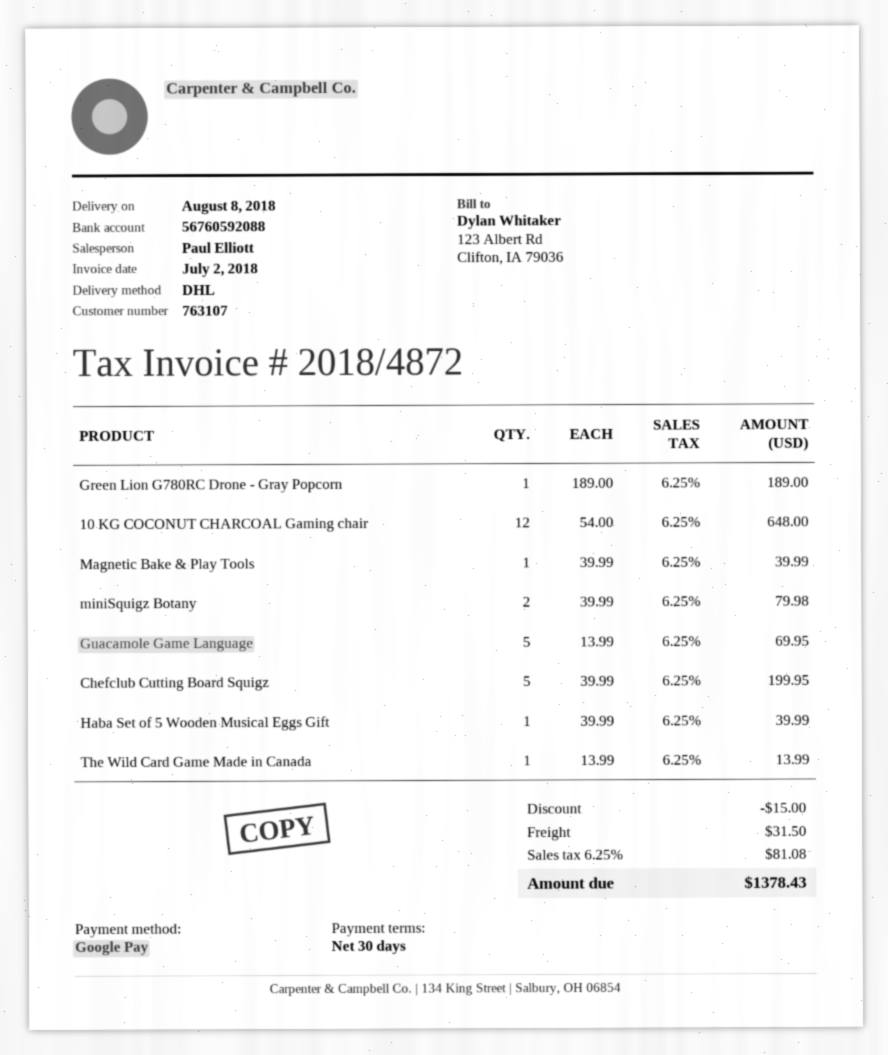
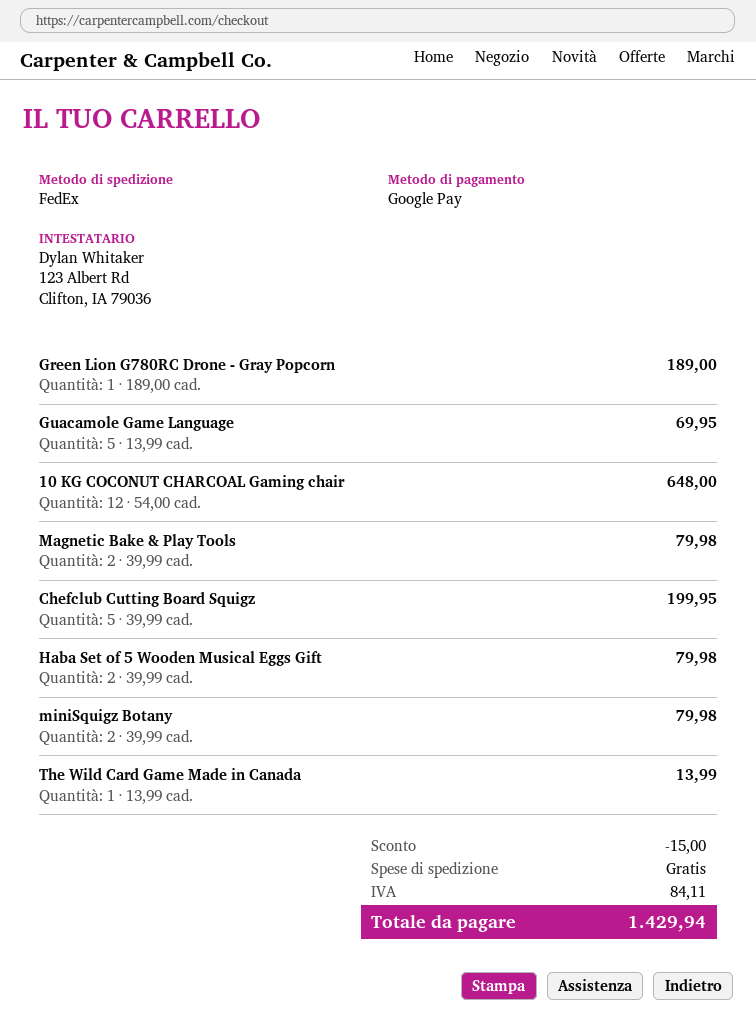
shipping method: DHL -> FedEx
Magnetic Bake & Play Tools: 1 x 39.99 = 39.99 -> 2 x 39.99 = 79.98
Haba Set of 5 Wooden Musical Eggs Gift: 1 x 39.99 = 39.99 -> 2 x 39.99 = 79.98
shipping: 31.50 -> 0.00
tax: 81.08 -> 84.11
total: 1378.43 -> 1429.94

